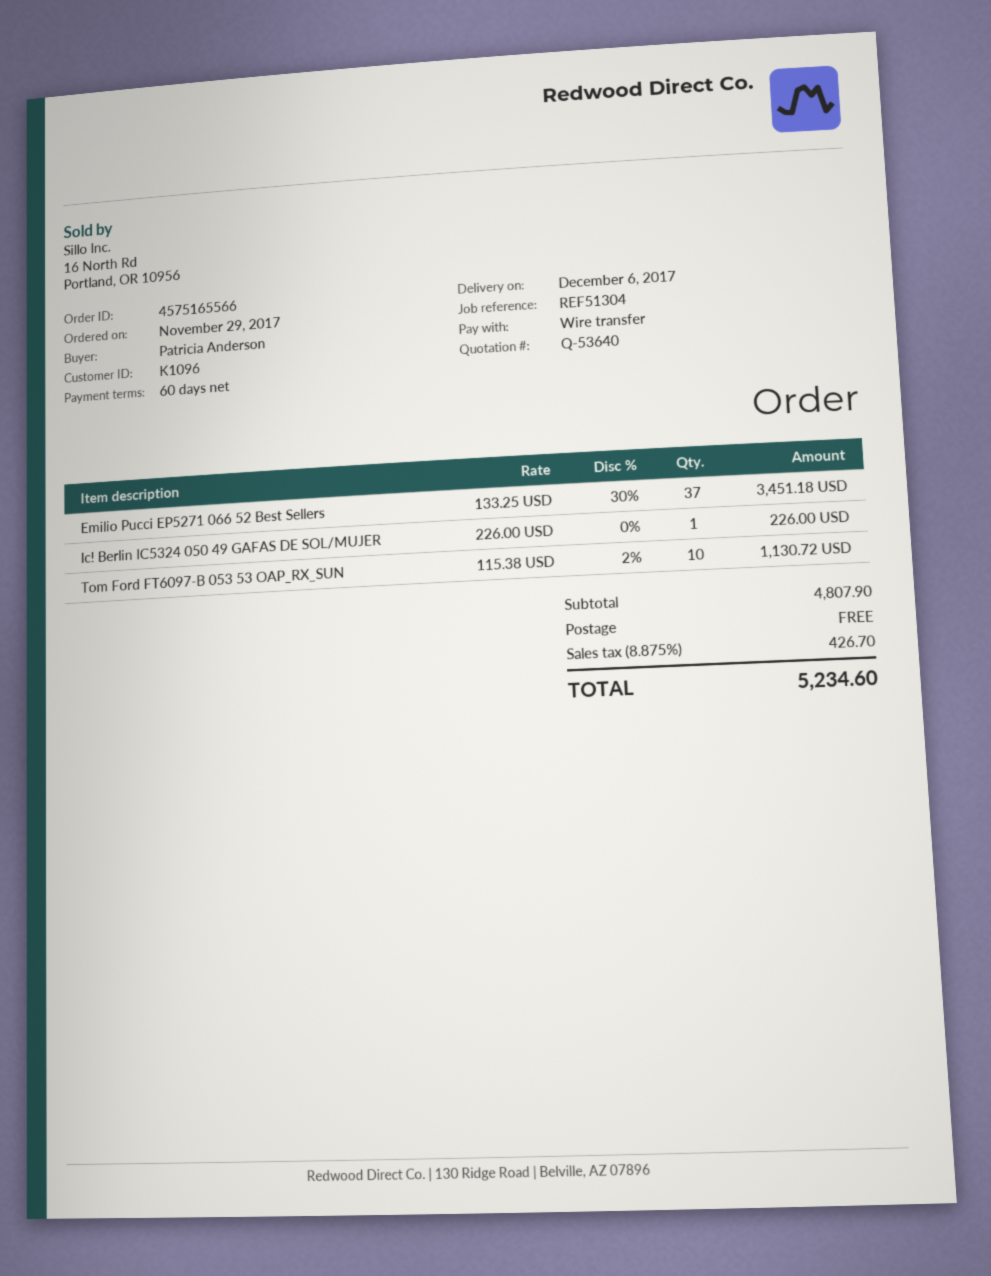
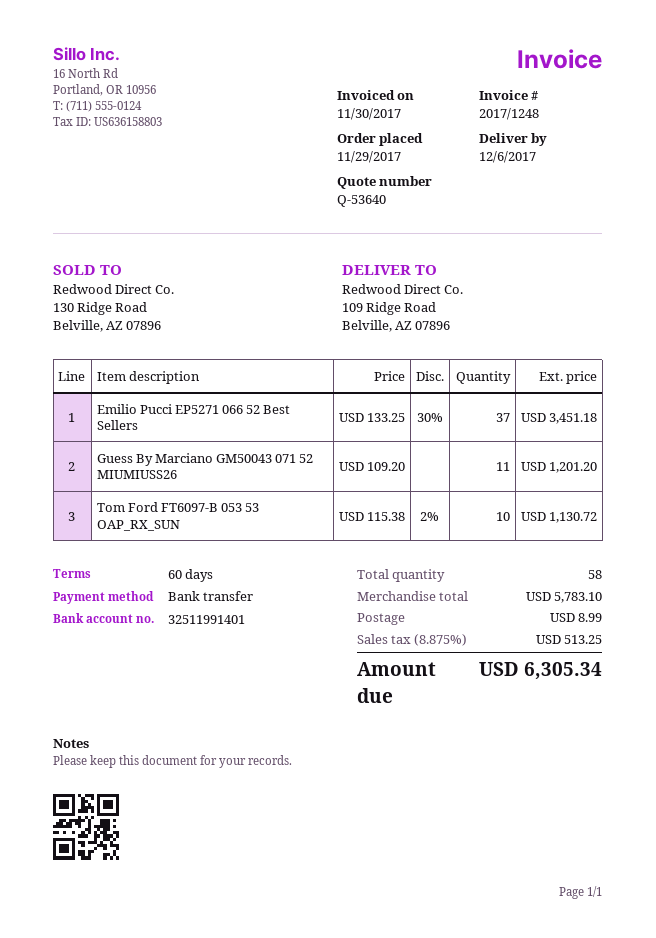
Ic! Berlin IC5324 050 49 GAFAS DE SOL/MUJER: 1 x 226.00 = 226.00 -> none
Guess By Marciano GM50043 071 52 MIUMIUSS26: none -> 11 x 109.20 = 1201.20
subtotal: 4807.90 -> 5783.10
shipping: 0.00 -> 8.99
tax: 8.875% = 426.70 -> 8.875% = 513.25
total: 5234.60 -> 6305.34

